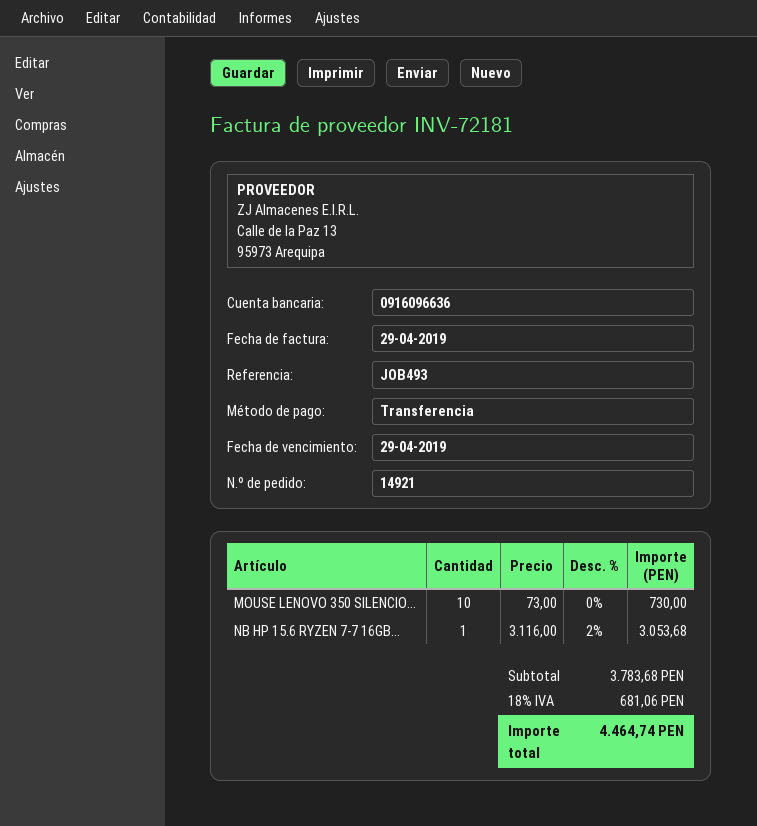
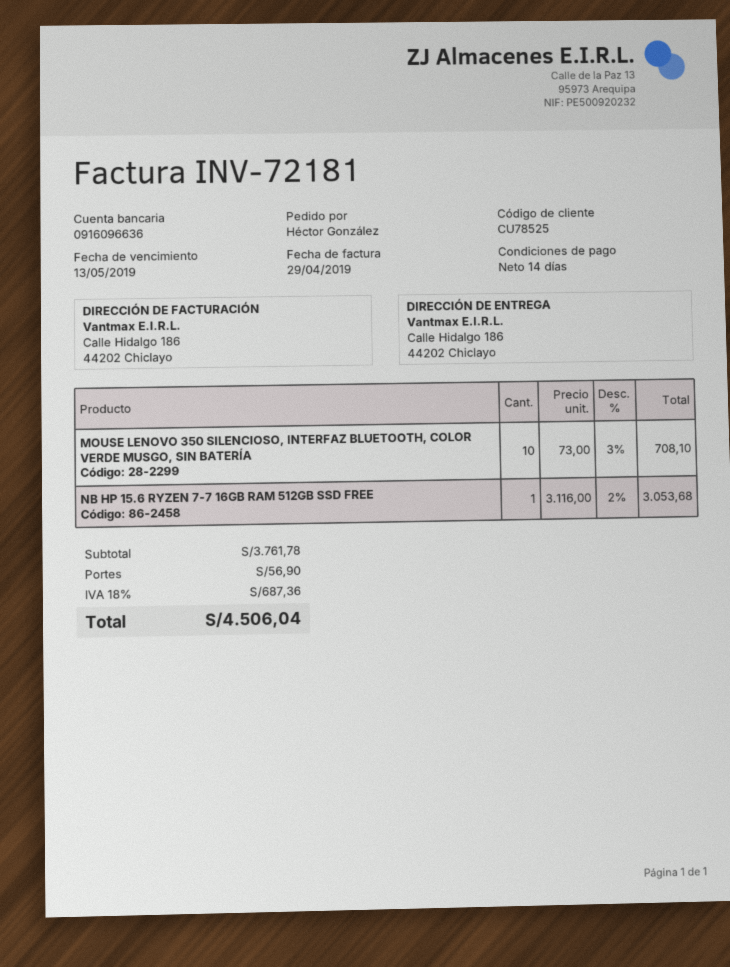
due date: 2019-04-29 -> 2019-05-13
MOUSE LENOVO 350 SILENCIO...: 10 x 73.00 = 730.00 -> 10 x 73.00 - 3% = 708.10
subtotal: 3783.68 -> 3761.78
shipping: none -> 56.90
tax: 18% = 681.06 -> 18% = 687.36
total: 4464.74 -> 4506.04

